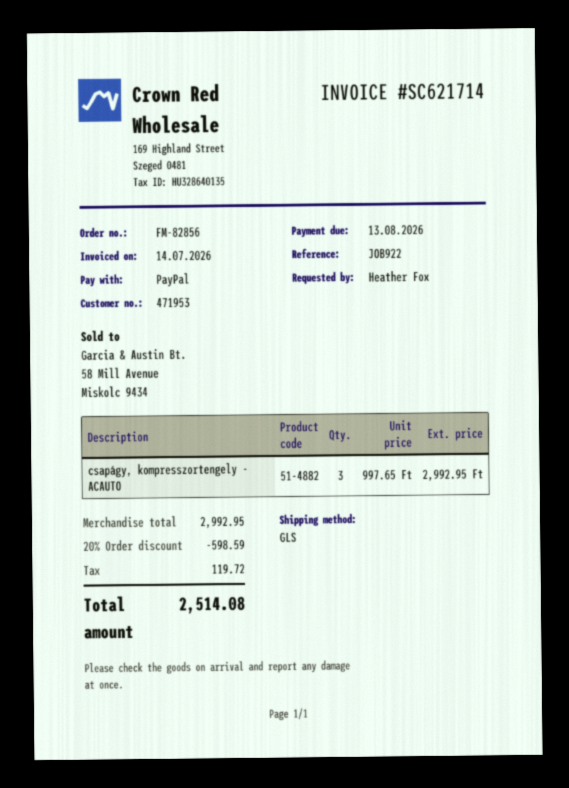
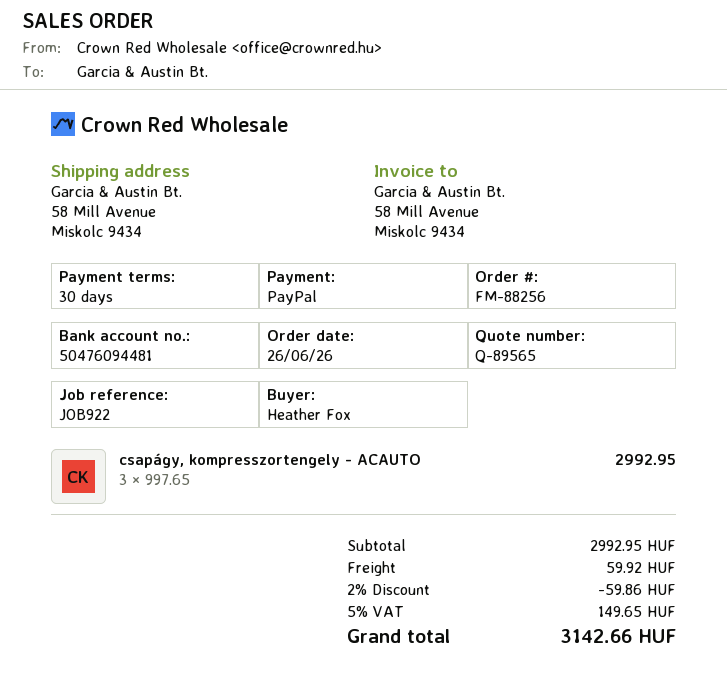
order number: FM-82856 -> FM-88256
discount: 20% = 598.59 -> 2% = 59.86
shipping: none -> 59.92
tax: 119.72 -> 149.65
total: 2514.08 -> 3142.66

